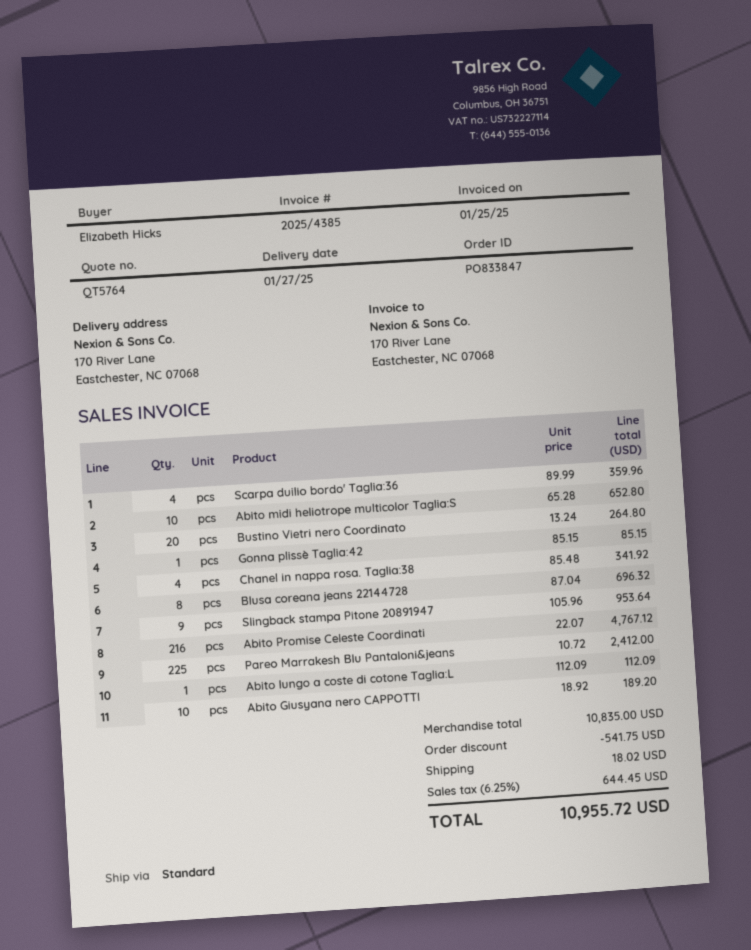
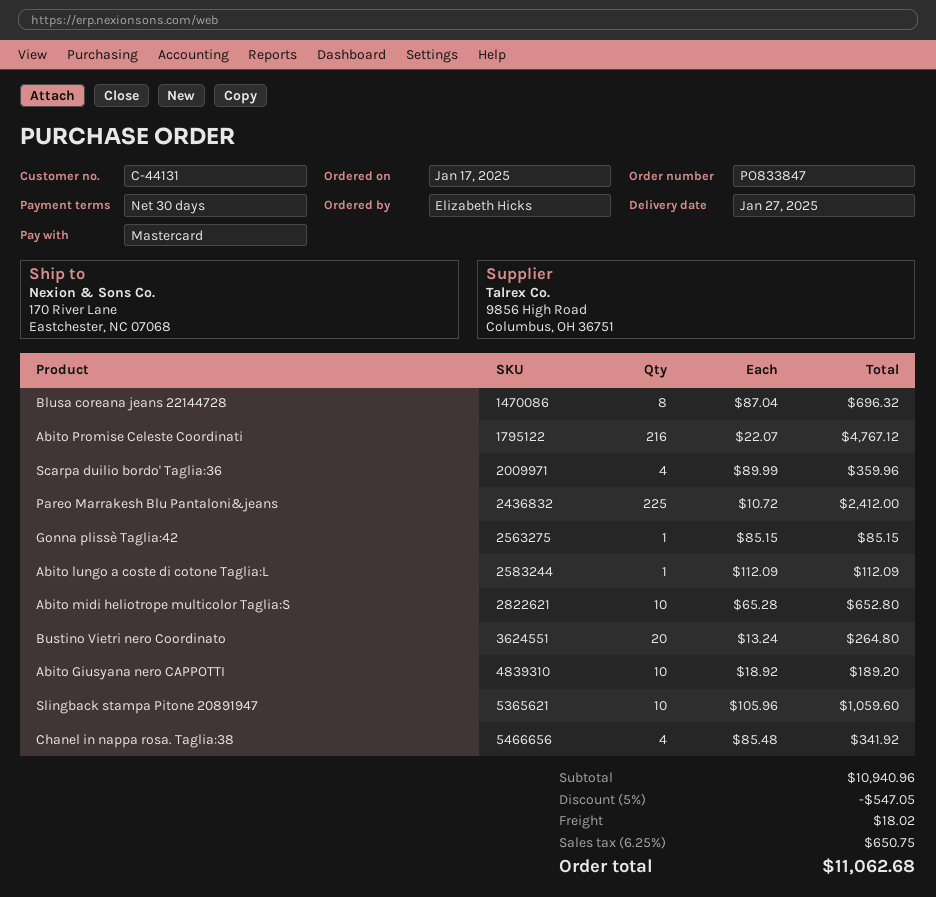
Slingback stampa Pitone 20891947: 9 x 105.96 = 953.64 -> 10 x 105.96 = 1059.60
subtotal: 10835.00 -> 10940.96
discount: 541.75 -> 547.05
tax: 6.25% = 644.45 -> 6.25% = 650.75
total: 10955.72 -> 11062.68

